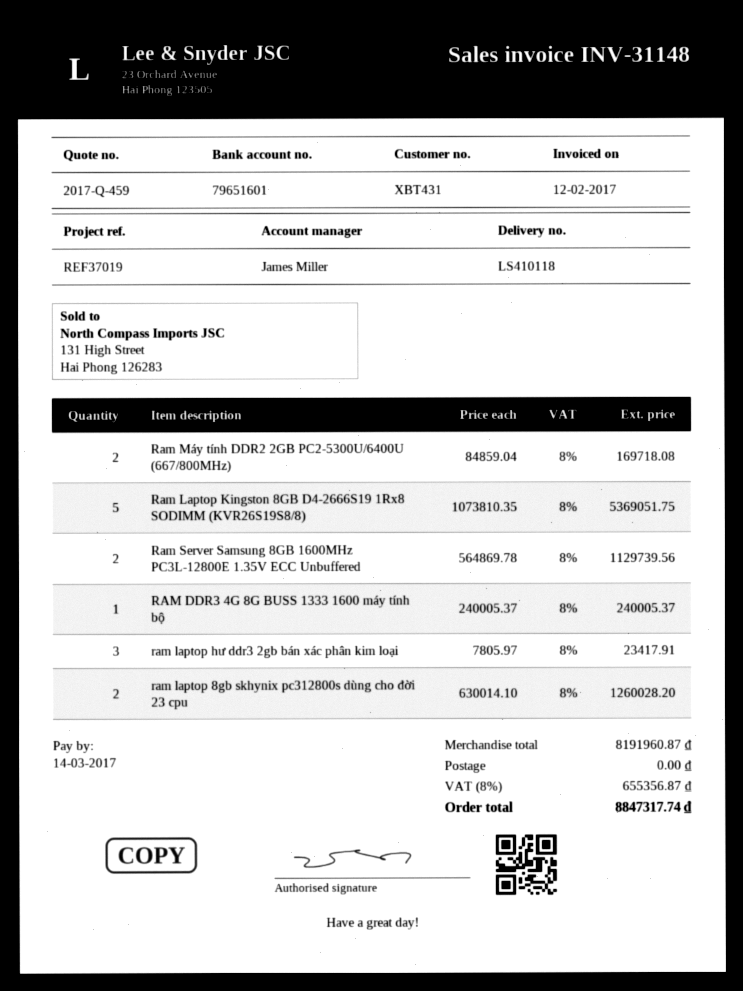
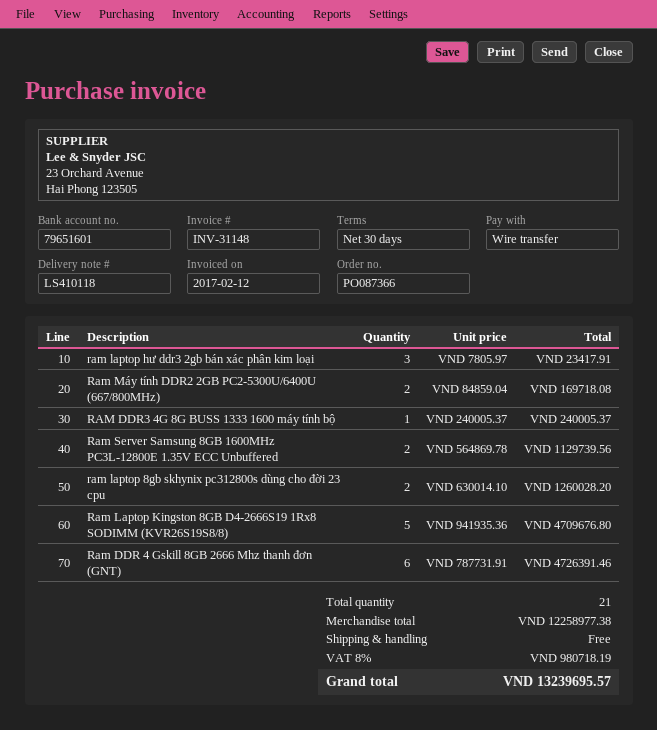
Ram Laptop Kingston 8GB D4-2666S19 1Rx8 SODIMM (KVR26S19S8/8): 5 x 1073810.35 = 5369051.75 -> 5 x 941935.36 = 4709676.80
Ram DDR 4 Gskill 8GB 2666 Mhz thanh đơn (GNT): none -> 6 x 787731.91 = 4726391.46
subtotal: 8191960.87 -> 12258977.38
tax: 8% = 655356.87 -> 8% = 980718.19
total: 8847317.74 -> 13239695.57

